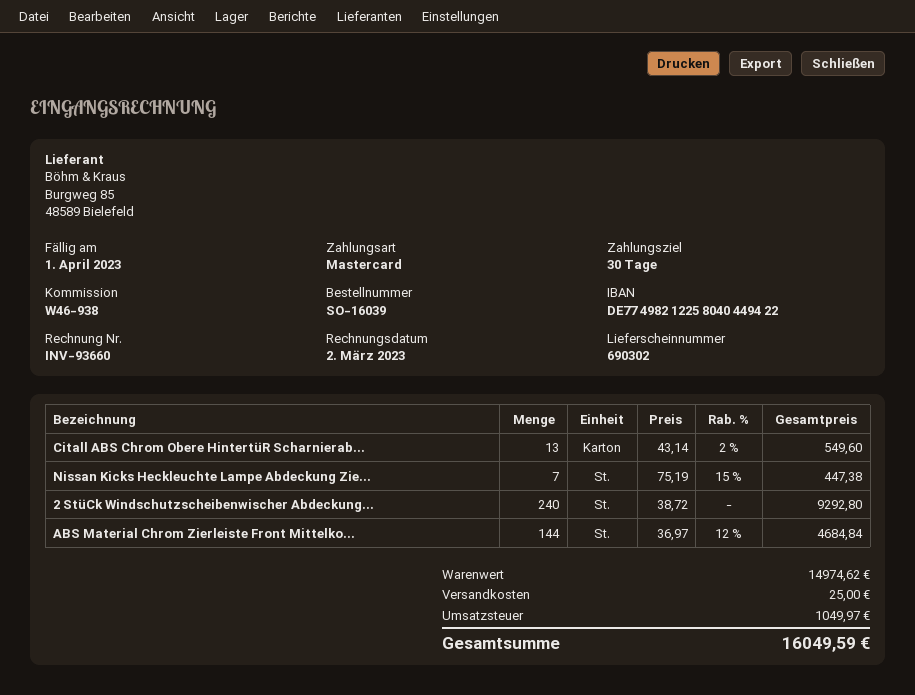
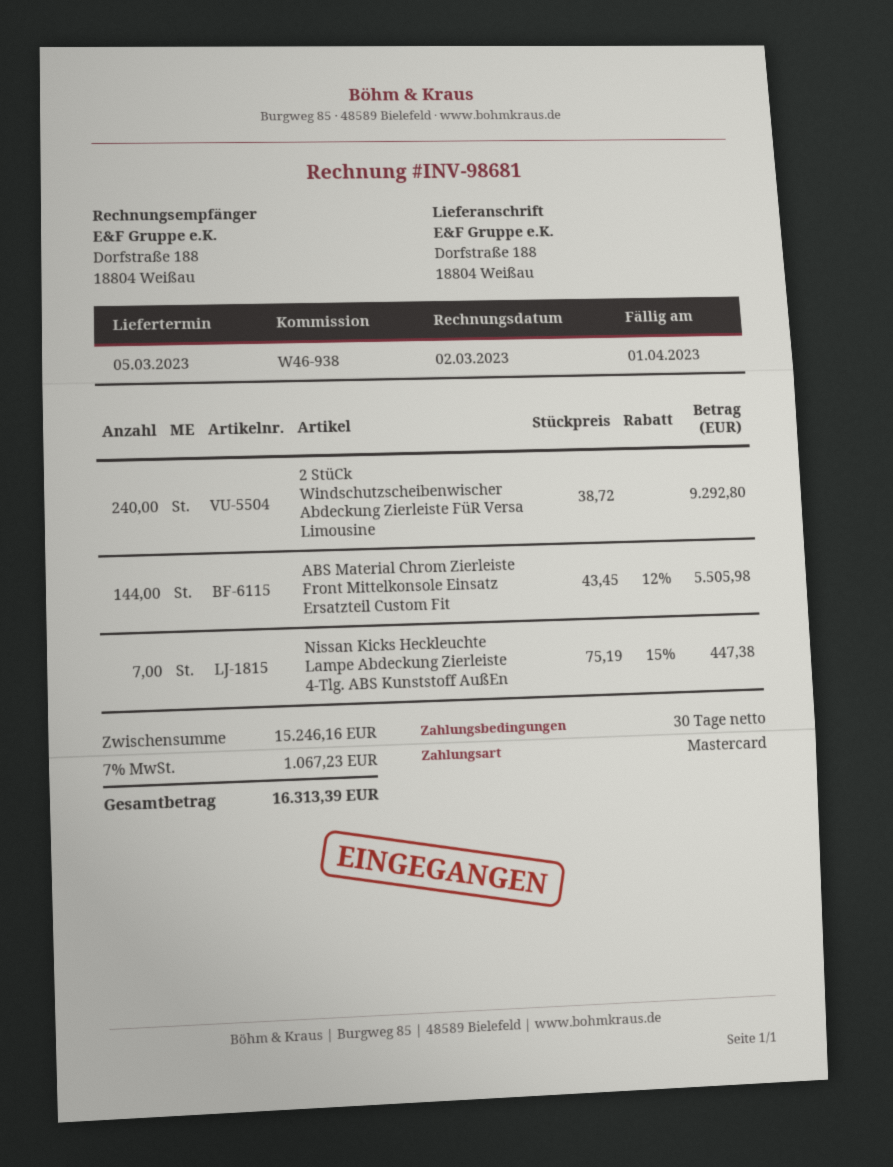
invoice number: INV-93660 -> INV-98681
Citall ABS Chrom Obere HintertüR Scharnierab...: 13 x 43.14 - 2% = 549.60 -> none
ABS Material Chrom Zierleiste Front Mittelko...: 144 x 36.97 - 12% = 4684.84 -> 144 x 43.45 - 12% = 5505.98
subtotal: 14974.62 -> 15246.16
shipping: 25.00 -> none
tax: 1049.97 -> 1067.23
total: 16049.59 -> 16313.39

